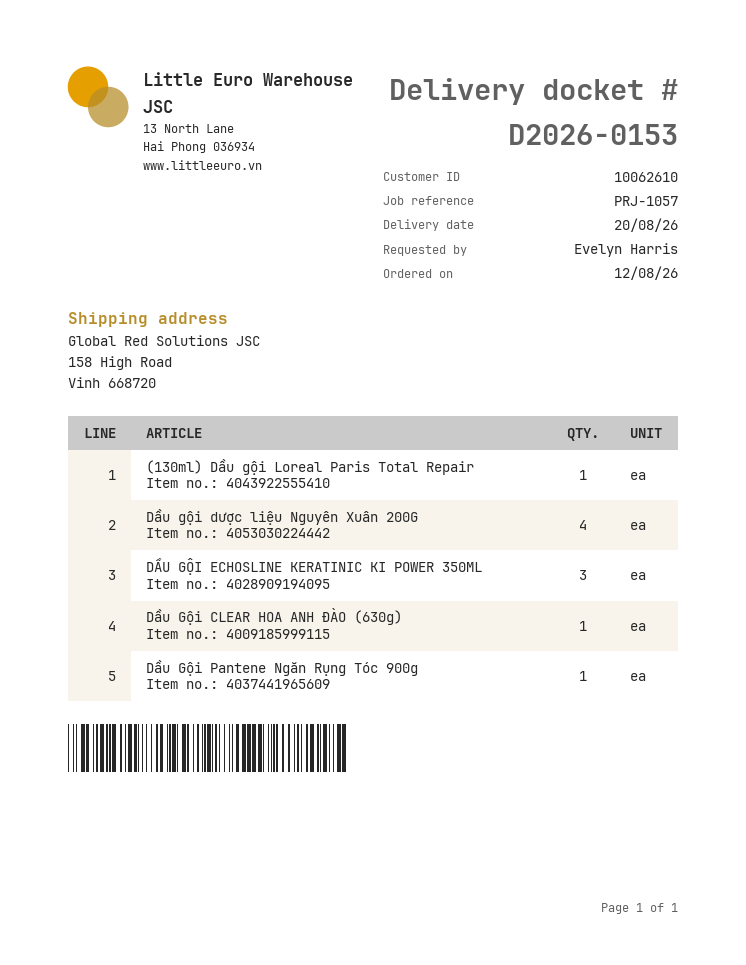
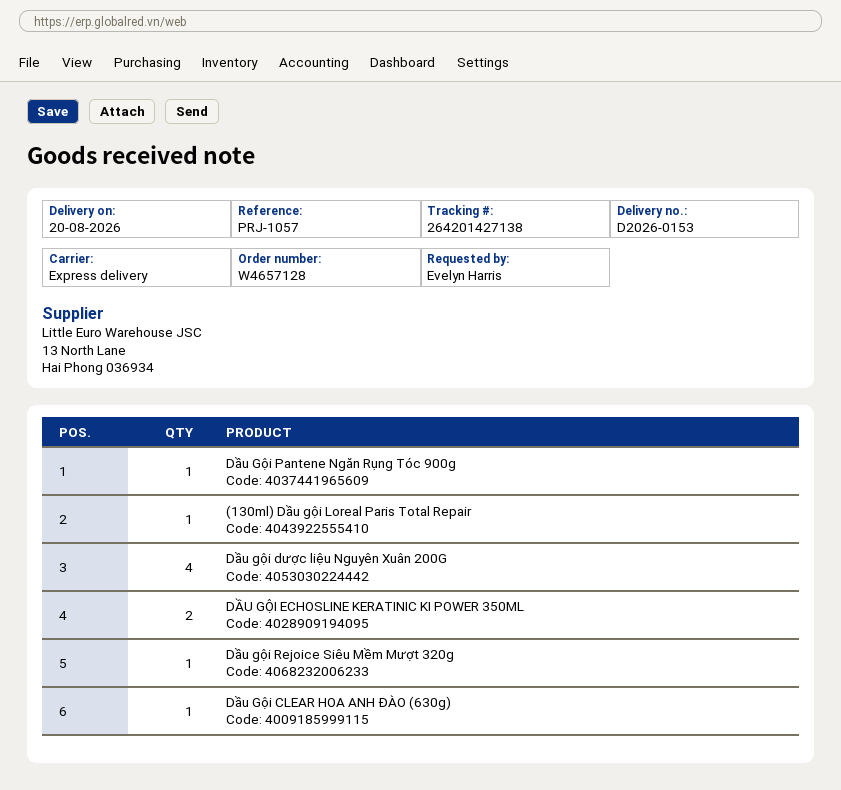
DẦU GỘI ECHOSLINE KERATINIC KI POWER 350ML: 3 -> 2
Dầu gội Rejoice Siêu Mềm Mượt 320g: none -> 1

